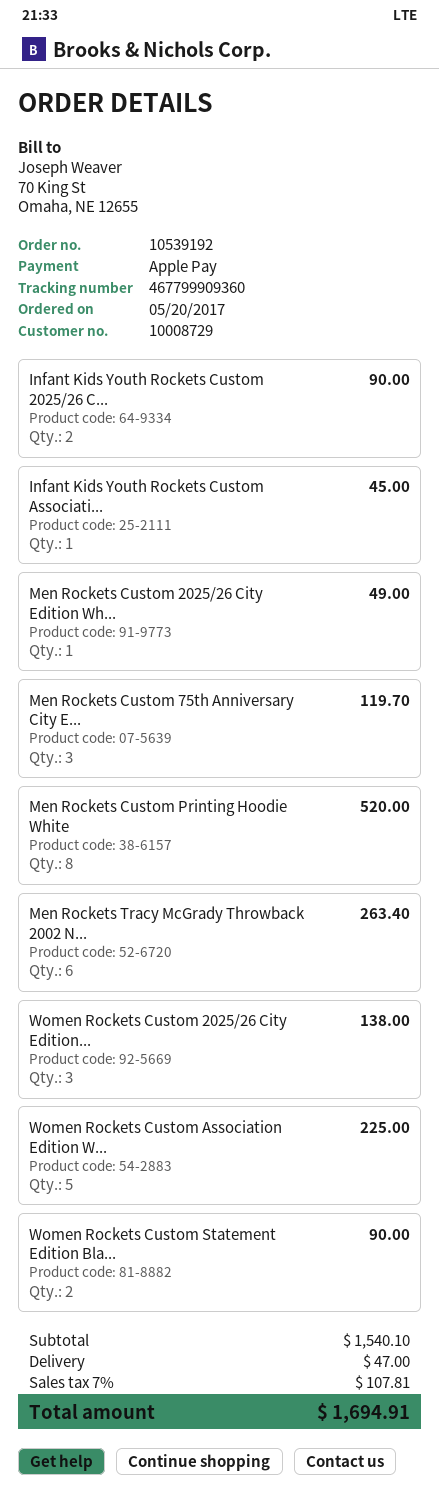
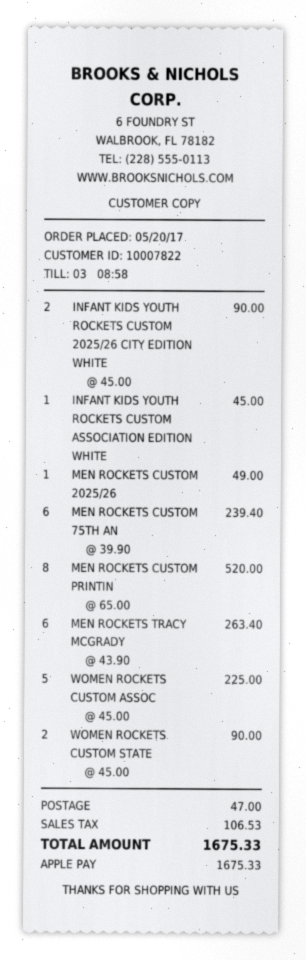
customer number: 10008729 -> 10007822
Men Rockets Custom 75th Anniversary City E...: 3 for 119.70 -> 6 for 239.40
Women Rockets Custom 2025/26 City Edition...: 3 for 138.00 -> none
tax: 107.81 -> 106.53
total: 1694.91 -> 1675.33

